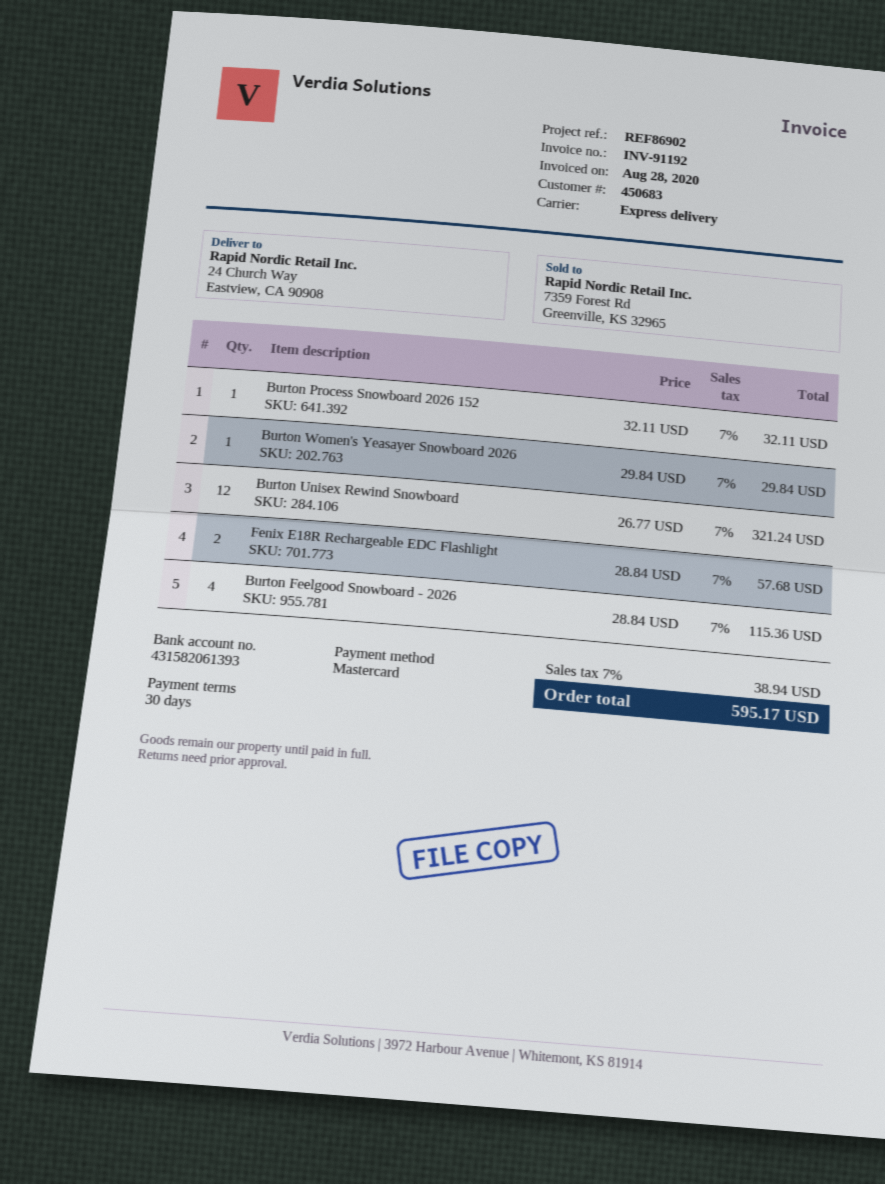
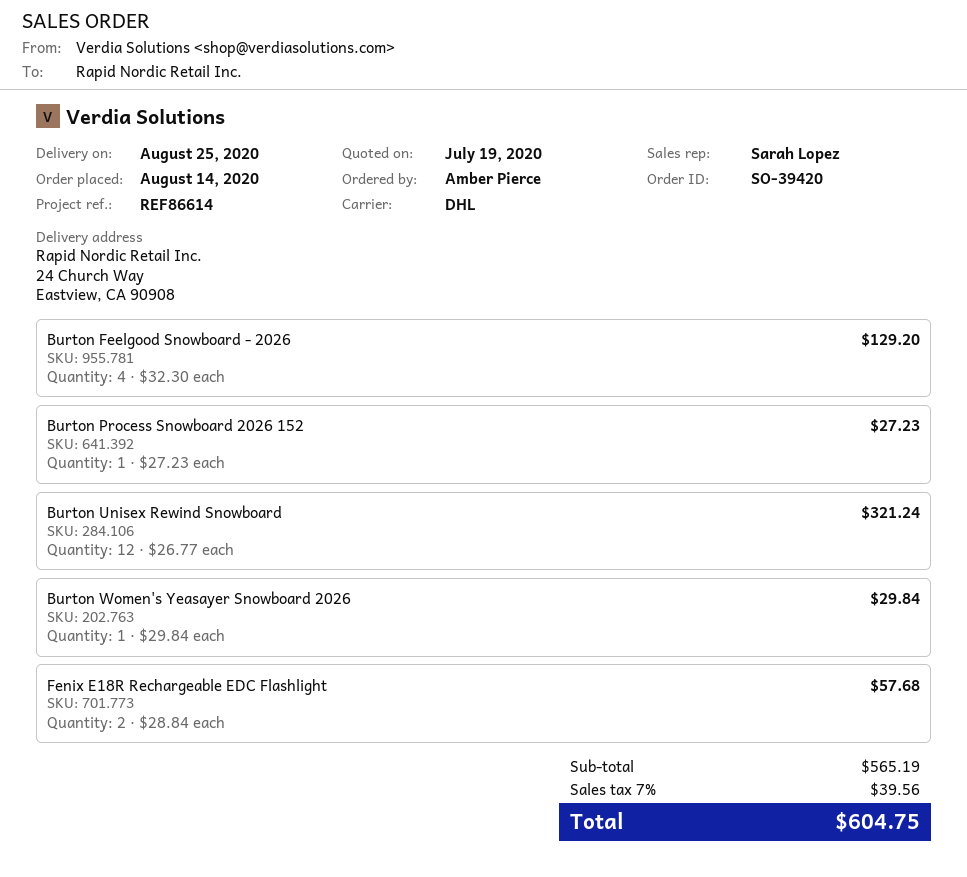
reference: REF86902 -> REF86614
shipping method: express -> DHL
Burton Process Snowboard 2026 152: 1 x 32.11 = 32.11 -> 1 x 27.23 = 27.23
Burton Feelgood Snowboard - 2026: 4 x 28.84 = 115.36 -> 4 x 32.30 = 129.20
tax: 7% = 38.94 -> 7% = 39.56
total: 595.17 -> 604.75

